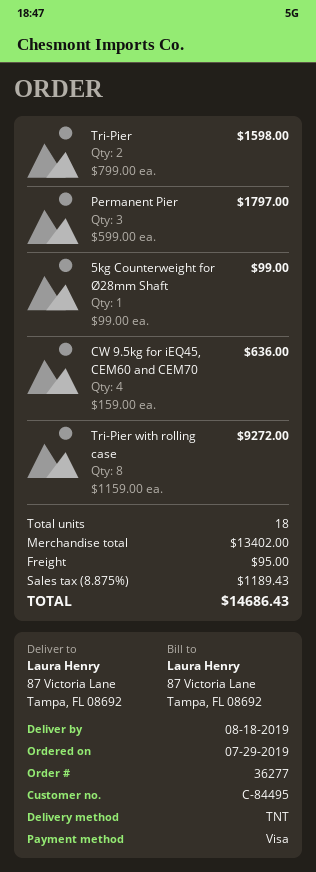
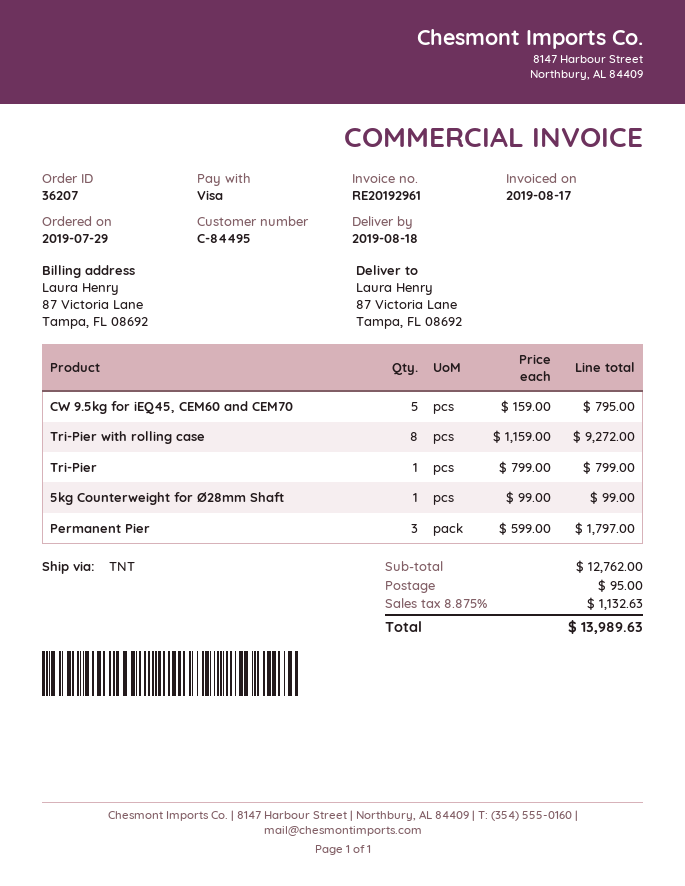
order number: 36277 -> 36207
Tri-Pier: 2 x 799.00 = 1598.00 -> 1 x 799.00 = 799.00
CW 9.5kg for iEQ45, CEM60 and CEM70: 4 x 159.00 = 636.00 -> 5 x 159.00 = 795.00
subtotal: 13402.00 -> 12762.00
tax: 8.875% = 1189.43 -> 8.875% = 1132.63
total: 14686.43 -> 13989.63

